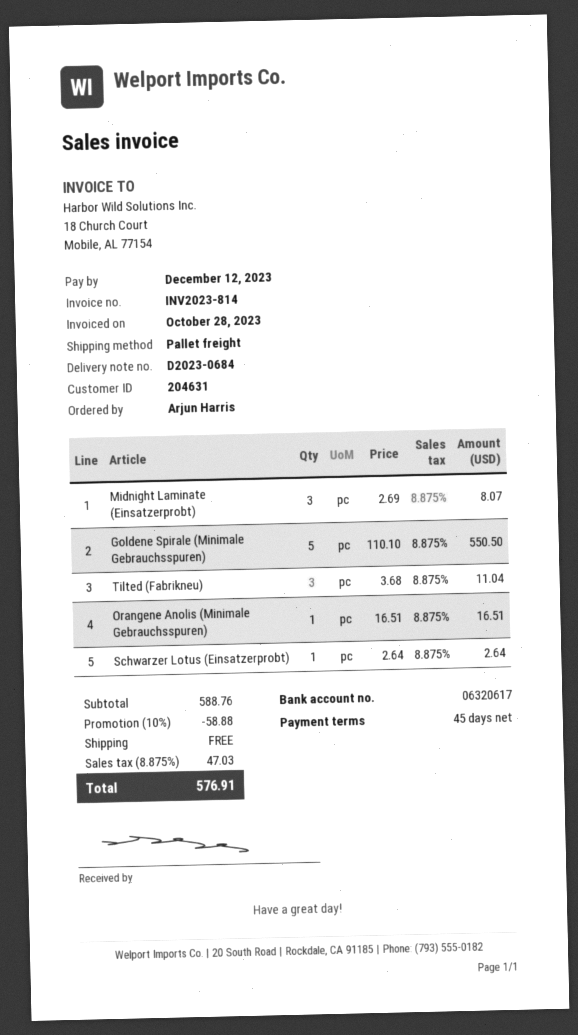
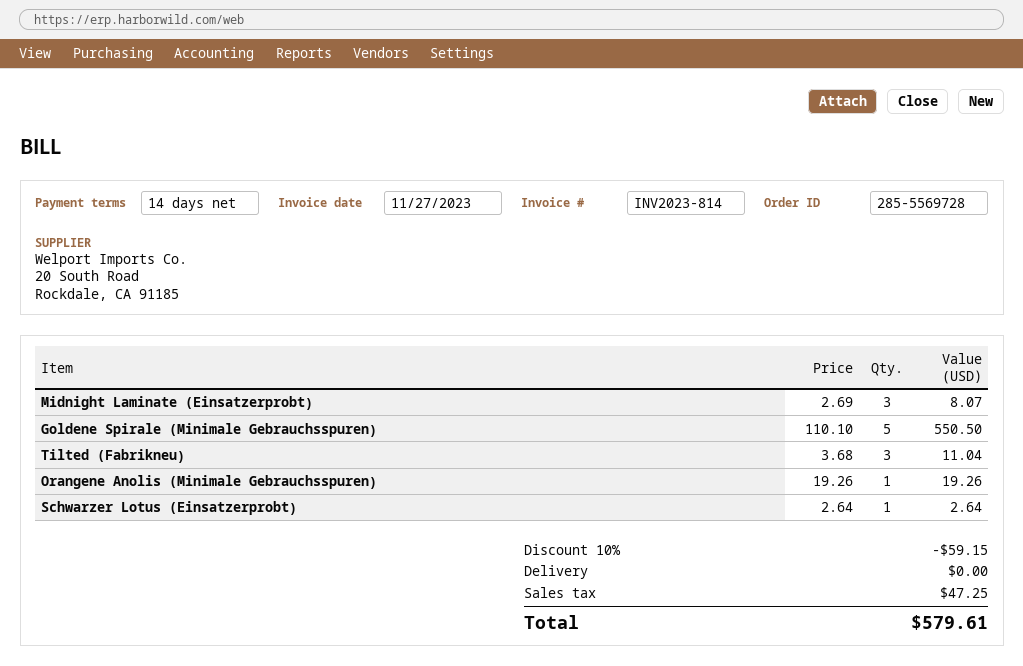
invoice date: 2023-10-28 -> 2023-11-27
payment terms: 45 days -> 14 days
Orangene Anolis (Minimale Gebrauchsspuren): 1 x 16.51 = 16.51 -> 1 x 19.26 = 19.26
discount: 10% = 58.88 -> 10% = 59.15
tax: 47.03 -> 47.25
total: 576.91 -> 579.61

